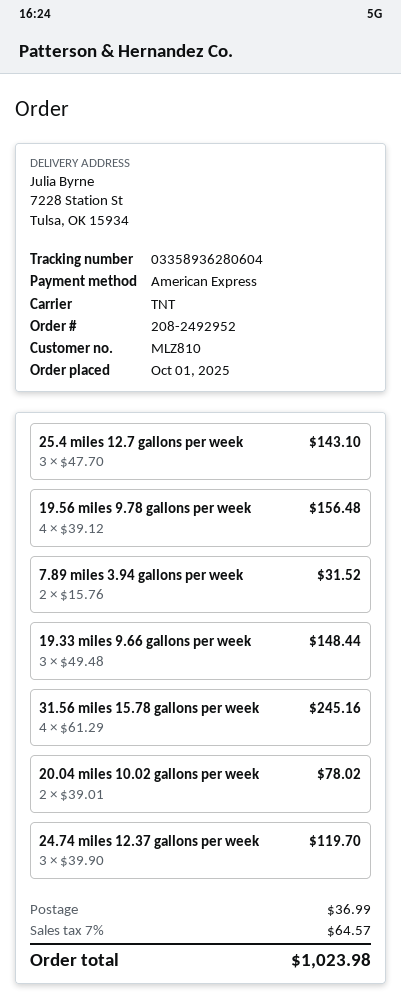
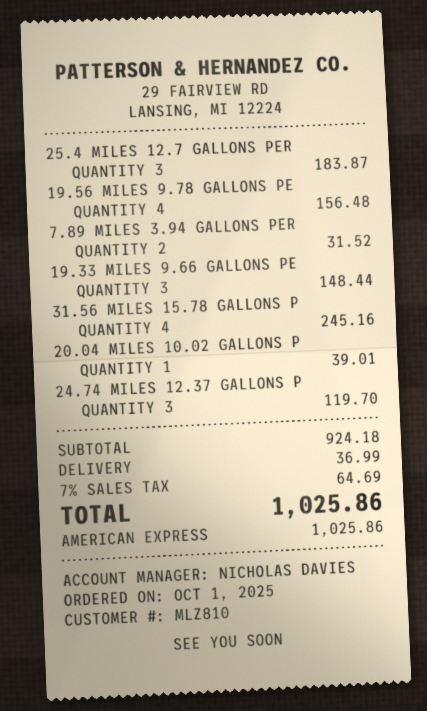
25.4 miles 12.7 gallons per week: 3 for 143.10 -> 3 for 183.87
20.04 miles 10.02 gallons per week: 2 for 78.02 -> 1 for 39.01
tax: 7% = 64.57 -> 7% = 64.69
total: 1023.98 -> 1025.86

